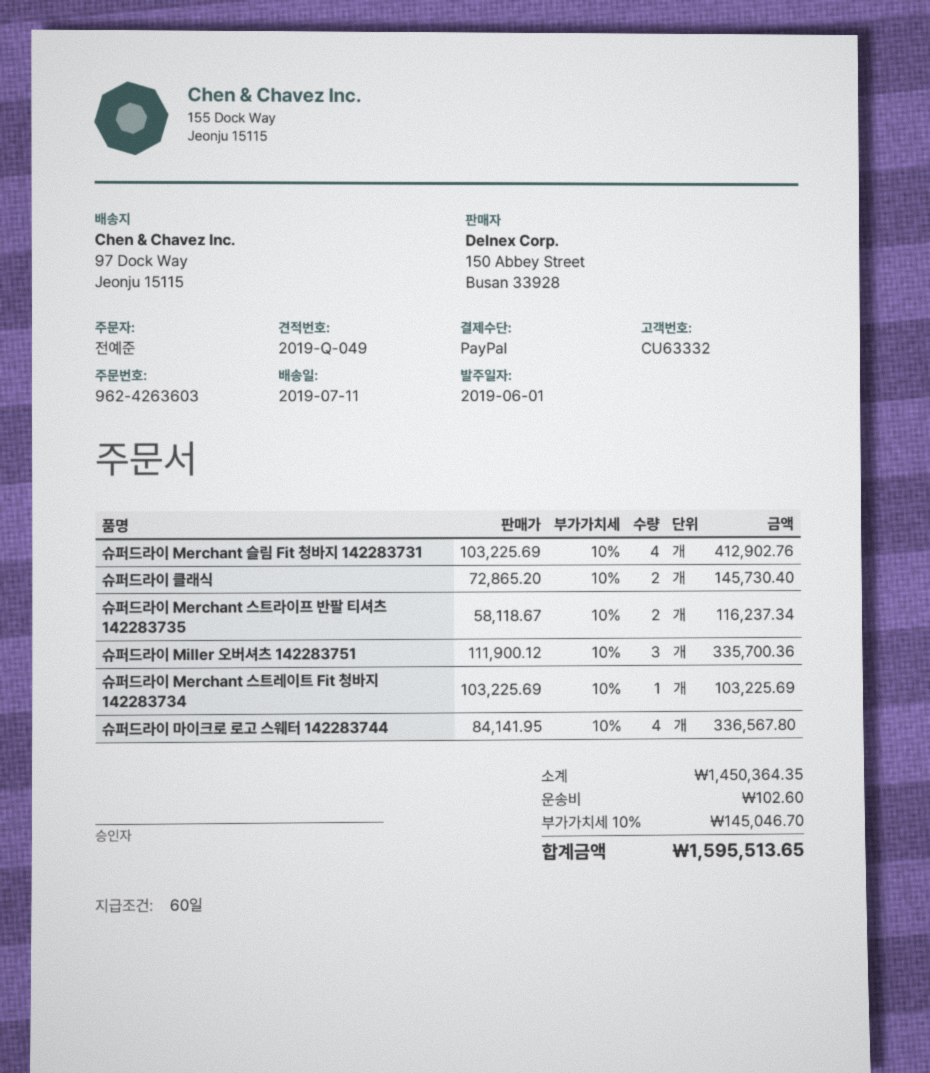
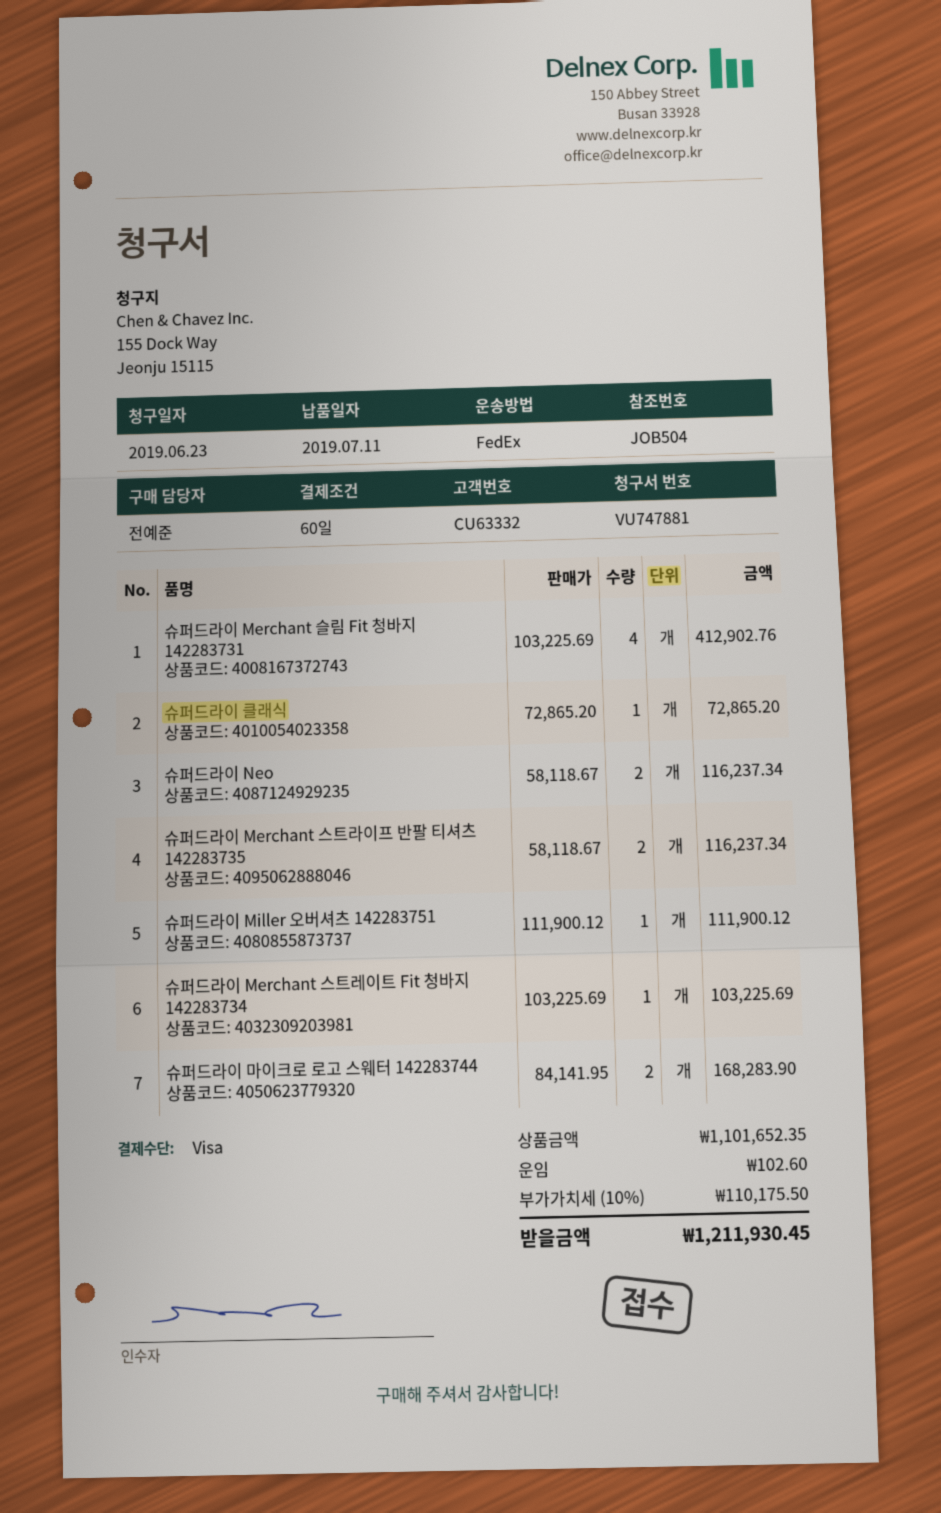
payment method: PayPal -> Visa
슈퍼드라이 클래식: 2 x 72865.20 = 145730.40 -> 1 x 72865.20 = 72865.20
슈퍼드라이 Miller 오버셔츠 142283751: 3 x 111900.12 = 335700.36 -> 1 x 111900.12 = 111900.12
슈퍼드라이 마이크로 로고 스웨터 142283744: 4 x 84141.95 = 336567.80 -> 2 x 84141.95 = 168283.90
슈퍼드라이 Neo: none -> 2 x 58118.67 = 116237.34
subtotal: 1450364.35 -> 1101652.35
tax: 10% = 145046.70 -> 10% = 110175.50
total: 1595513.65 -> 1211930.45

